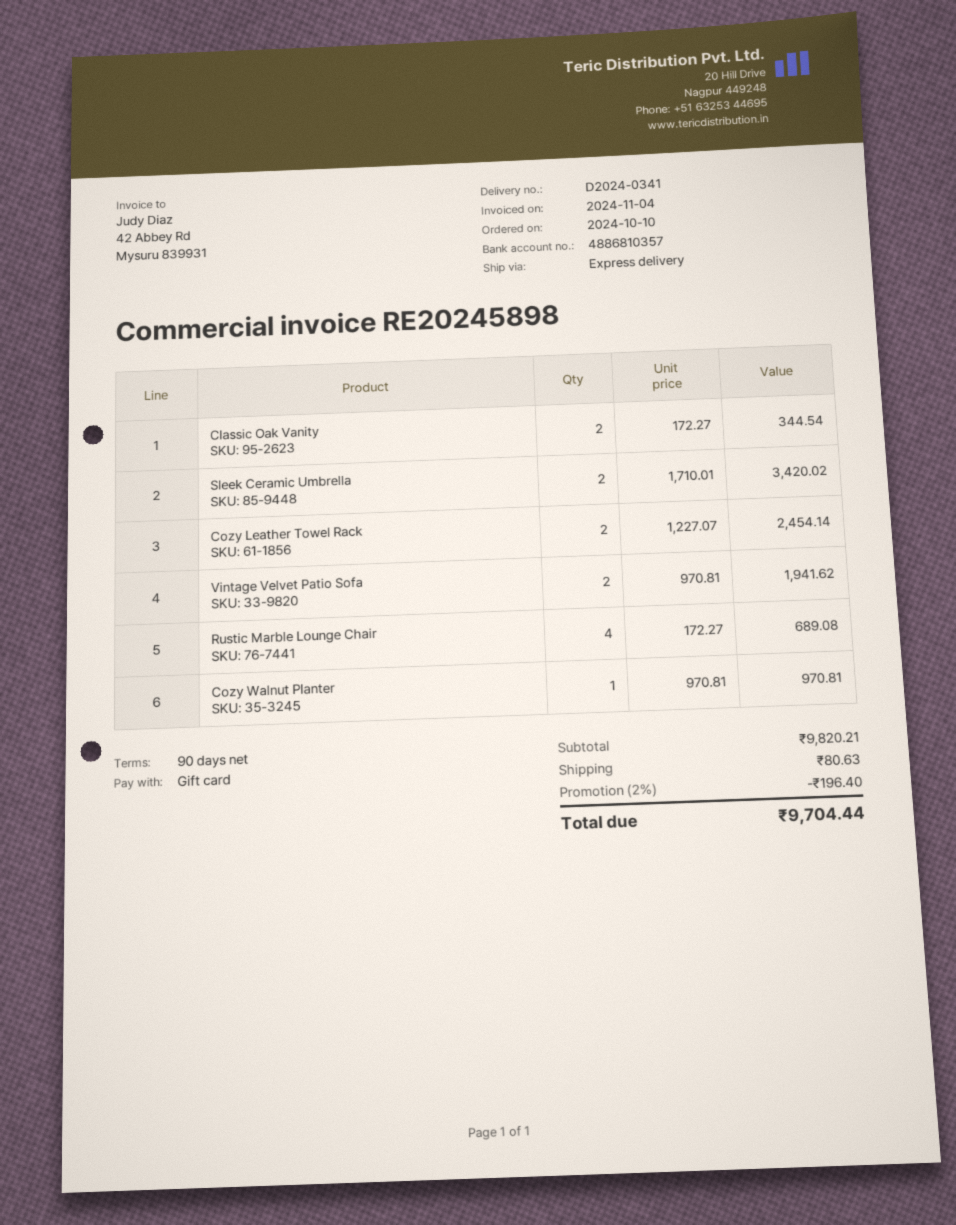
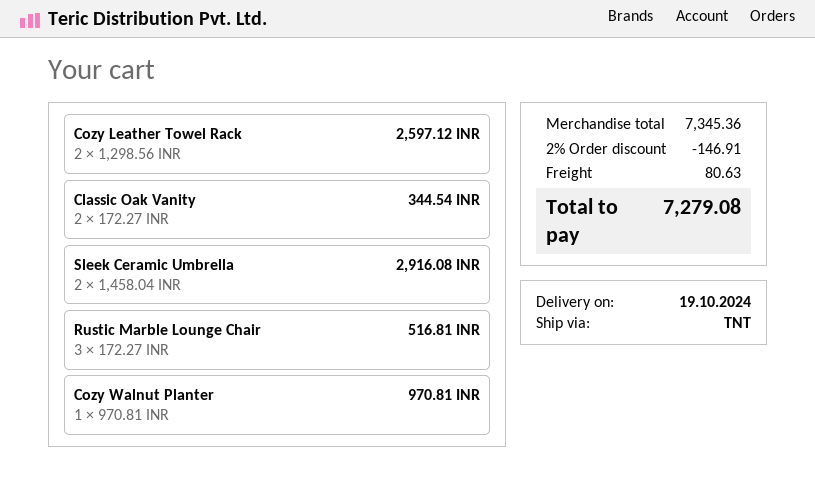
shipping method: express -> TNT
Sleek Ceramic Umbrella: 2 x 1710.01 = 3420.02 -> 2 x 1458.04 = 2916.08
Cozy Leather Towel Rack: 2 x 1227.07 = 2454.14 -> 2 x 1298.56 = 2597.12
Vintage Velvet Patio Sofa: 2 x 970.81 = 1941.62 -> none
Rustic Marble Lounge Chair: 4 x 172.27 = 689.08 -> 3 x 172.27 = 516.81
subtotal: 9820.21 -> 7345.36
discount: 2% = 196.40 -> 2% = 146.91
total: 9704.44 -> 7279.08

